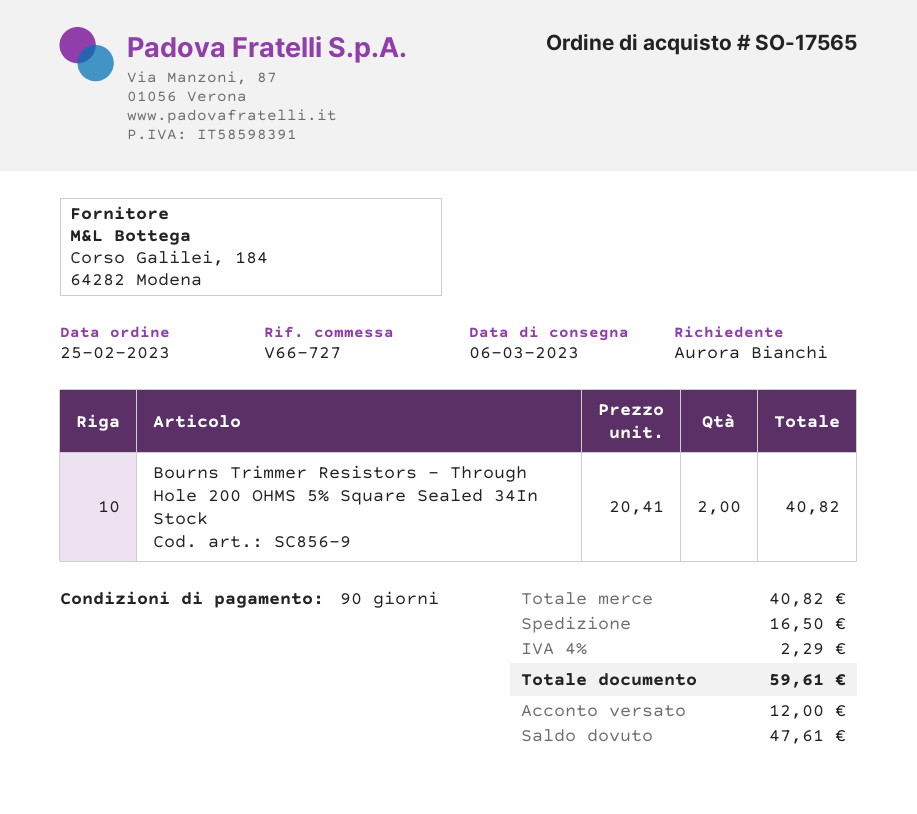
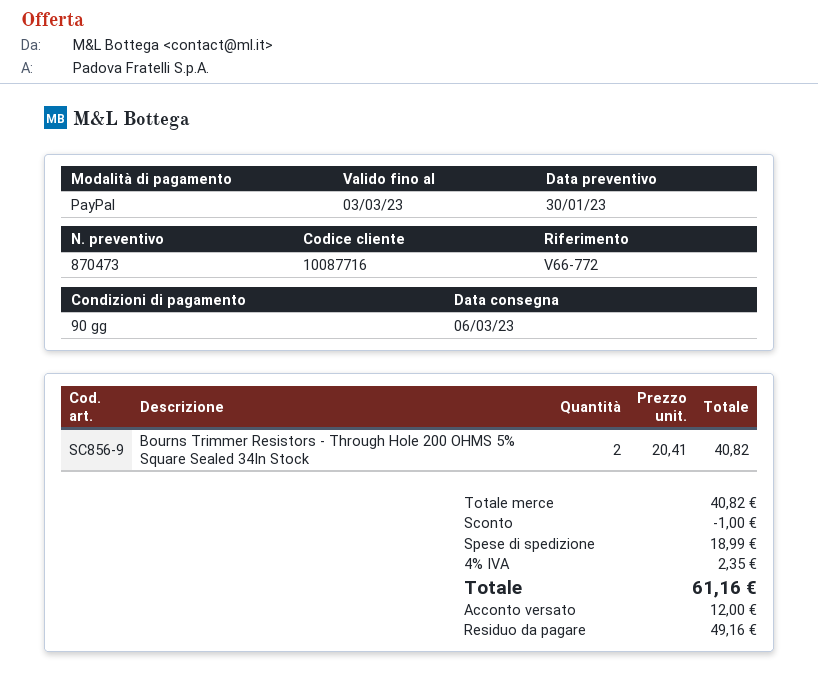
reference: V66-727 -> V66-772
discount: none -> 1.00
shipping: 16.50 -> 18.99
tax: 4% = 2.29 -> 4% = 2.35
total: 59.61 -> 61.16
balance: 47.61 -> 49.16

